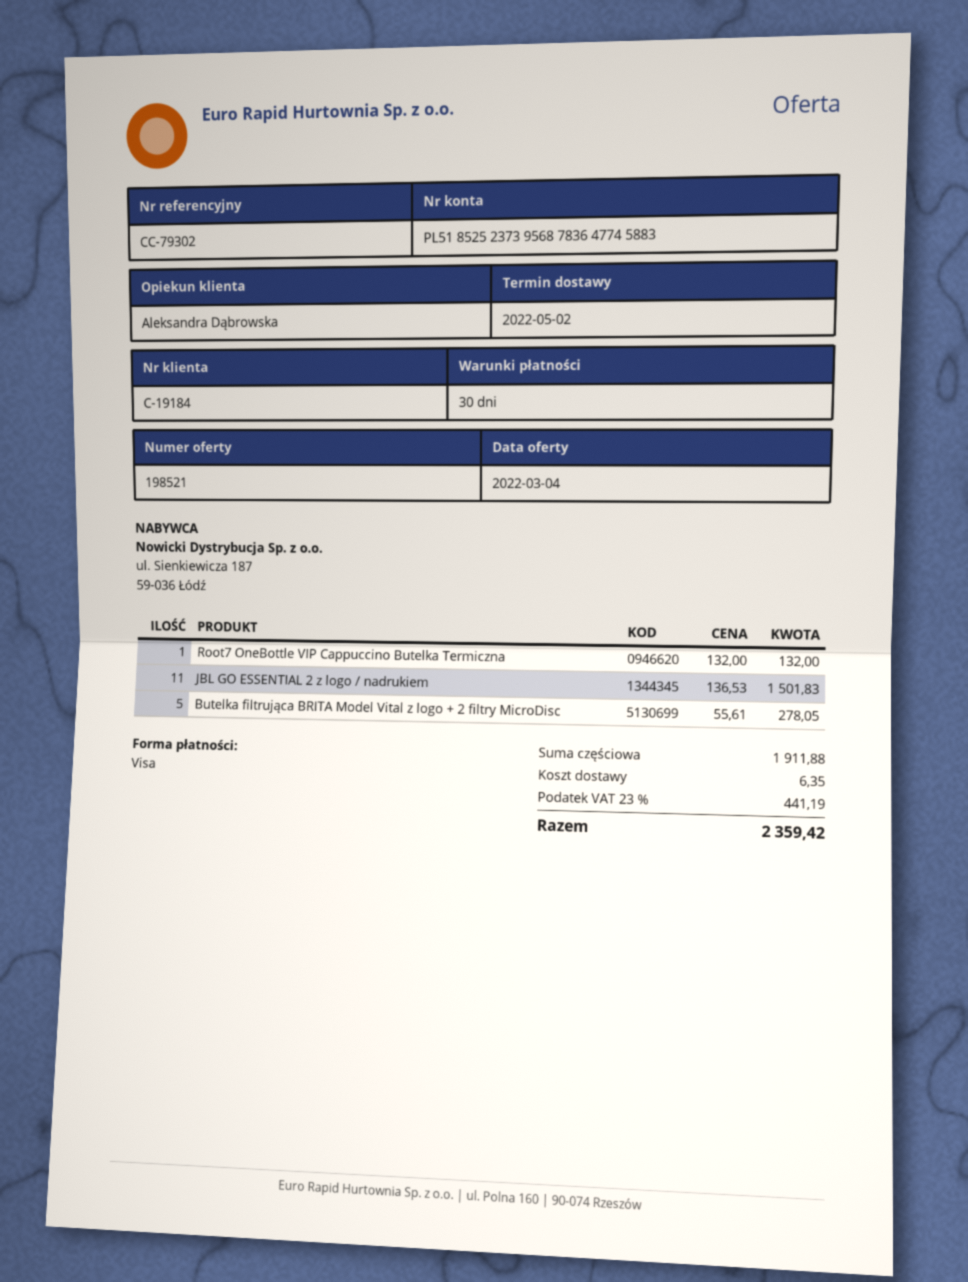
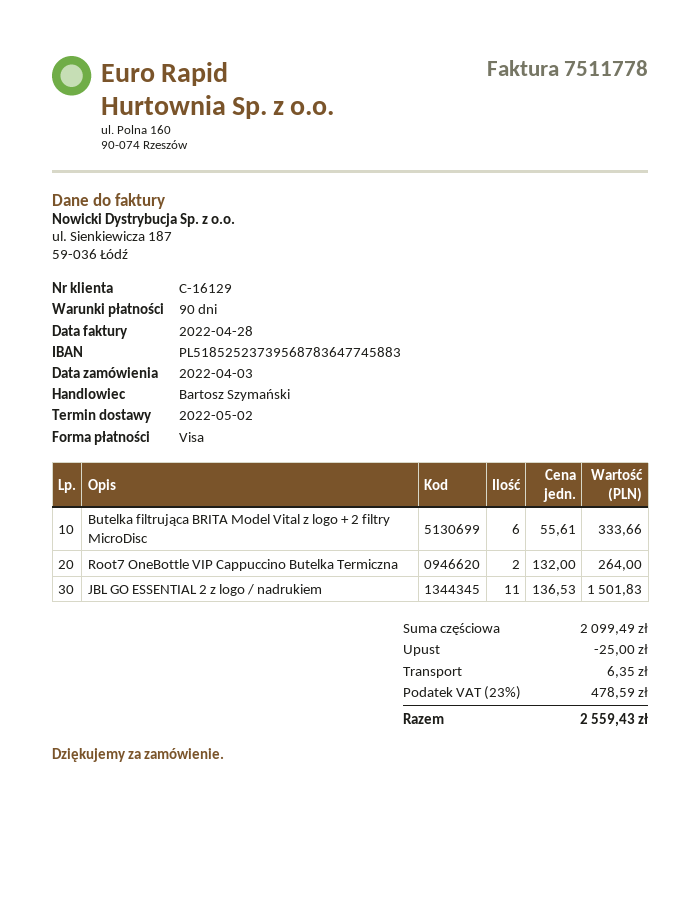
payment terms: 30 days -> 90 days
customer number: C-19184 -> C-16129
sales rep: Aleksandra Dąbrowska -> Bartosz Szymański
Root7 OneBottle VIP Cappuccino Butelka Termiczna: 1 x 132.00 = 132.00 -> 2 x 132.00 = 264.00
Butelka filtrująca BRITA Model Vital z logo + 2 filtry MicroDisc: 5 x 55.61 = 278.05 -> 6 x 55.61 = 333.66
subtotal: 1911.88 -> 2099.49
discount: none -> 25.00
tax: 23% = 441.19 -> 23% = 478.59
total: 2359.42 -> 2559.43

